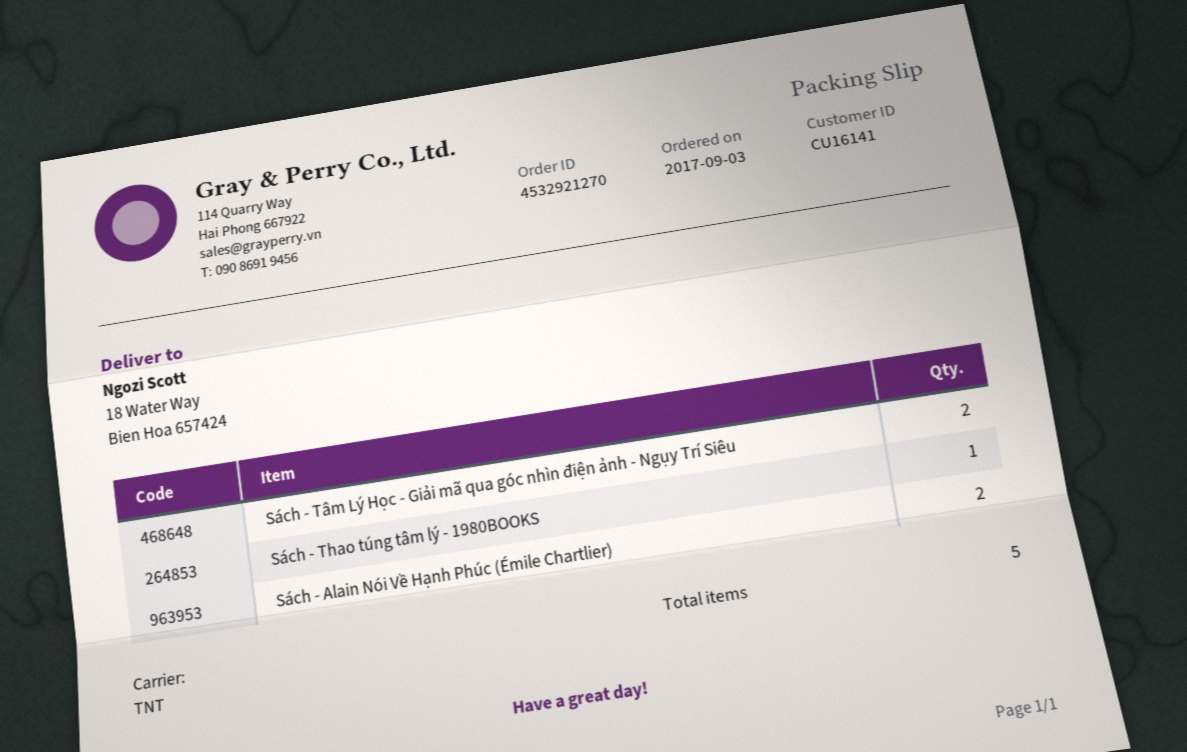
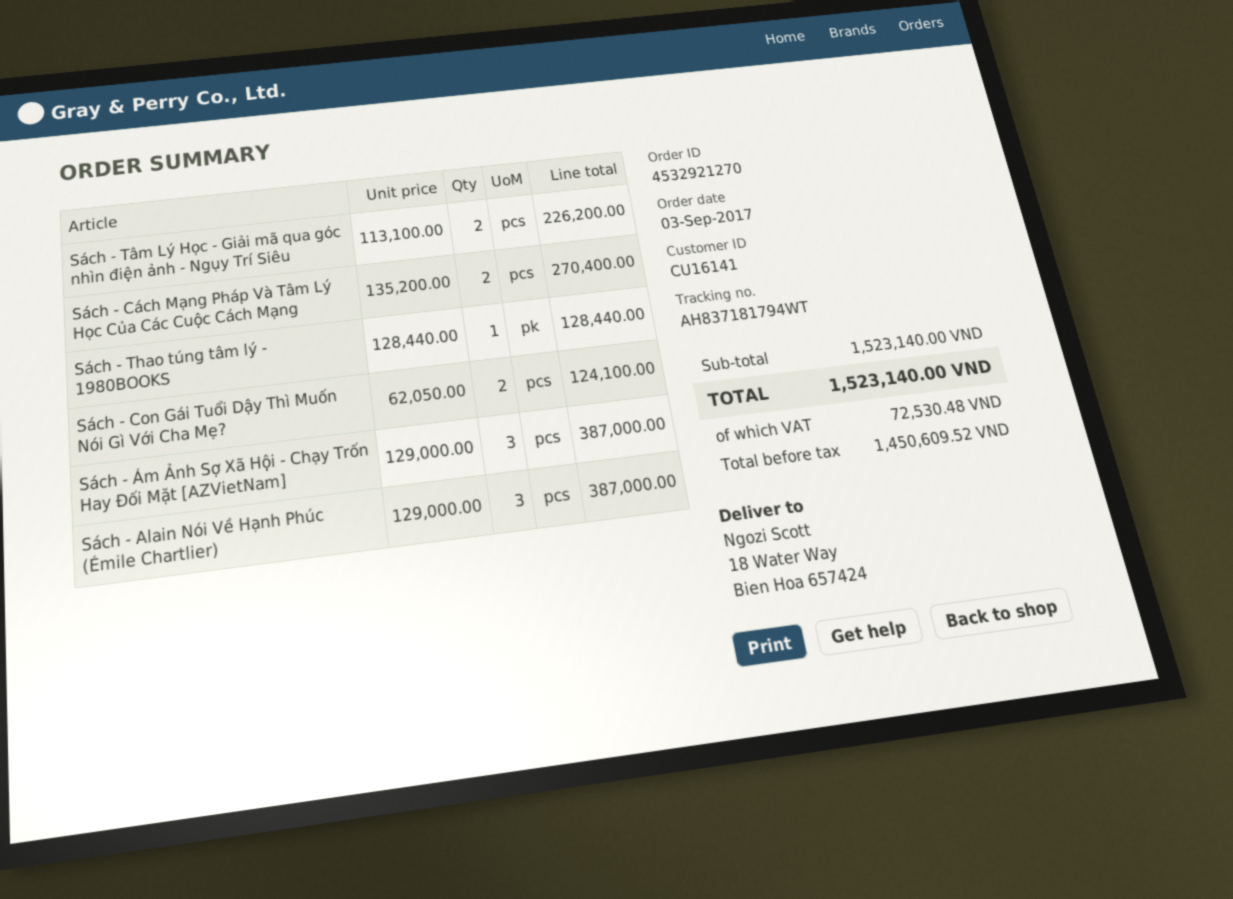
Sách - Alain Nói Về Hạnh Phúc (Émile Chartlier): 2 -> 3
Sách - Cách Mạng Pháp Và Tâm Lý Học Của Các Cuộc Cách Mạng: none -> 2
Sách - Con Gái Tuổi Dậy Thì Muốn Nói Gì Với Cha Mẹ?: none -> 2
Sách - Ám Ảnh Sợ Xã Hội - Chạy Trốn Hay Đối Mặt [AZVietNam]: none -> 3

